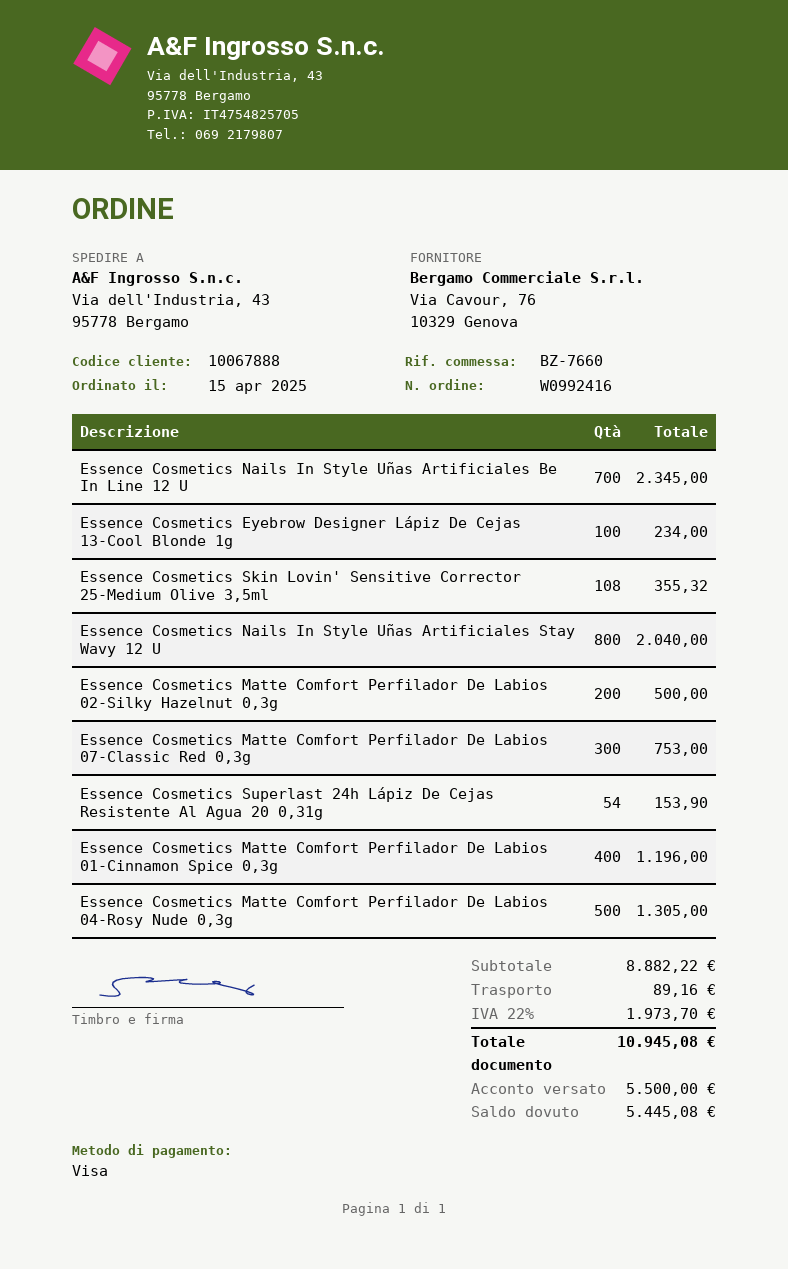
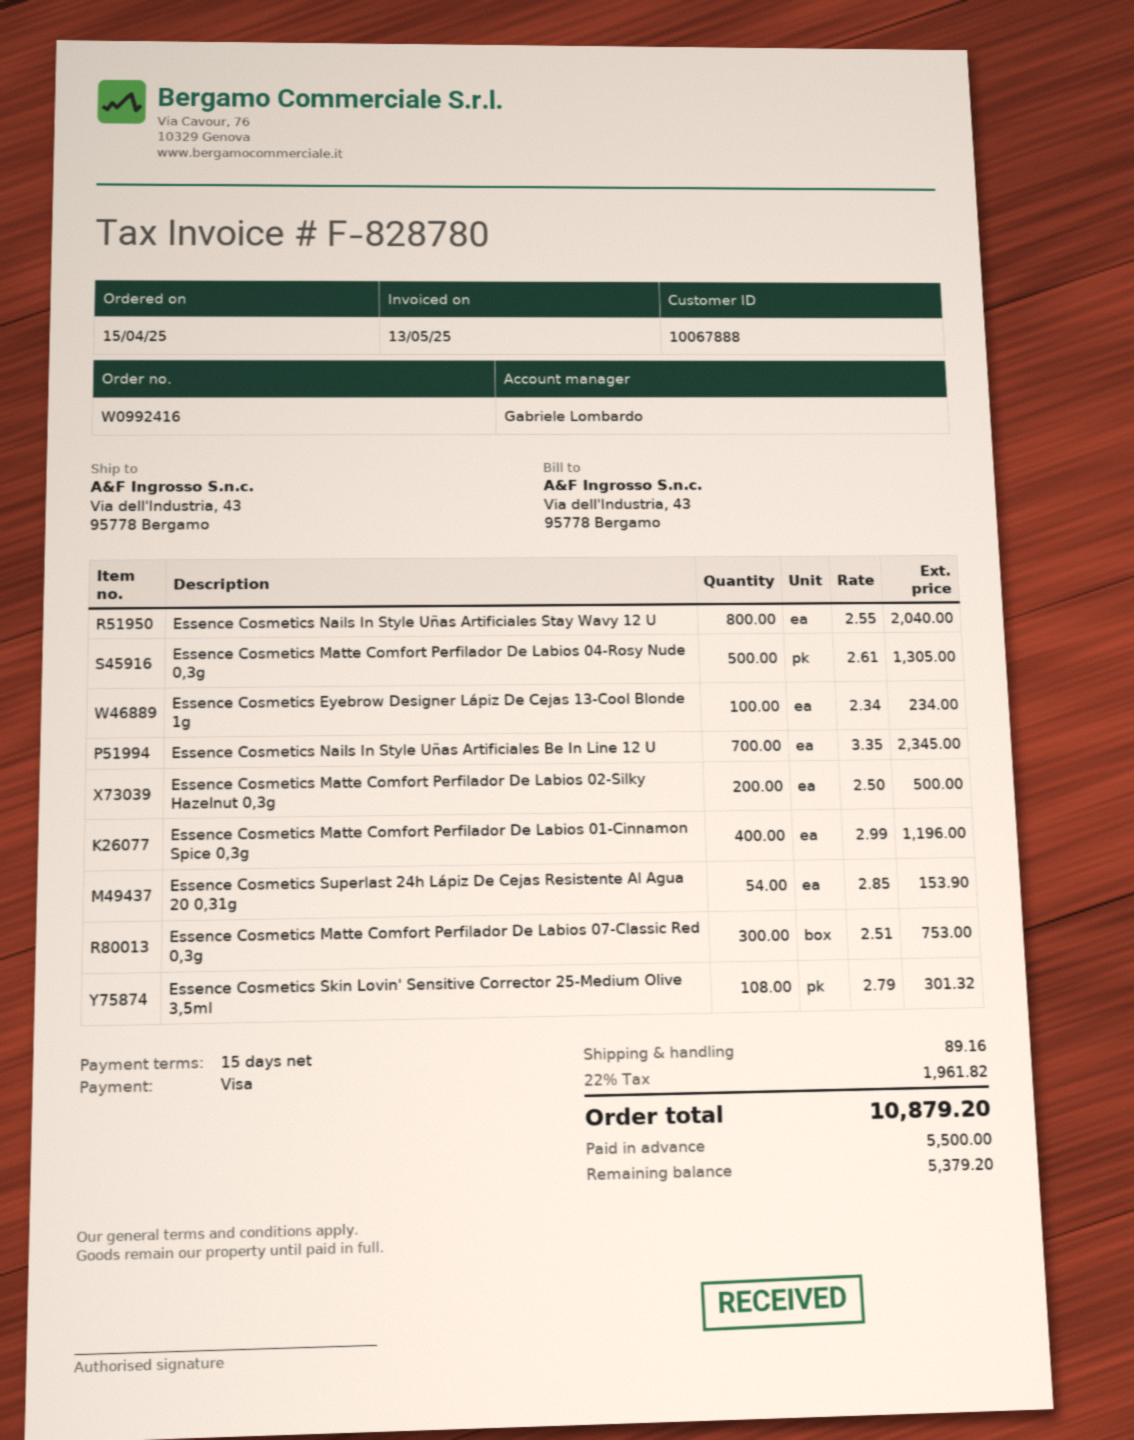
Essence Cosmetics Skin Lovin' Sensitive Corrector 25-Medium Olive 3,5ml: 108 for 355.32 -> 108 for 301.32
tax: 22% = 1973.70 -> 22% = 1961.82
total: 10945.08 -> 10879.20
balance: 5445.08 -> 5379.20

